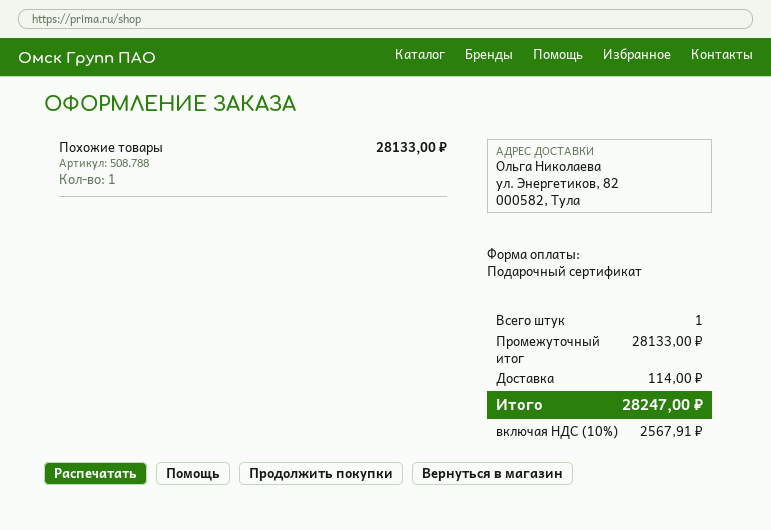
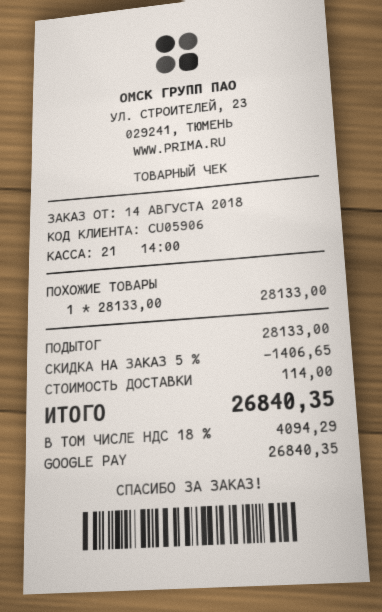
payment method: gift card -> Google Pay
discount: none -> 5% = 1406.65
tax: 10% = 2567.91 -> 18% = 4094.29
total: 28247.00 -> 26840.35

